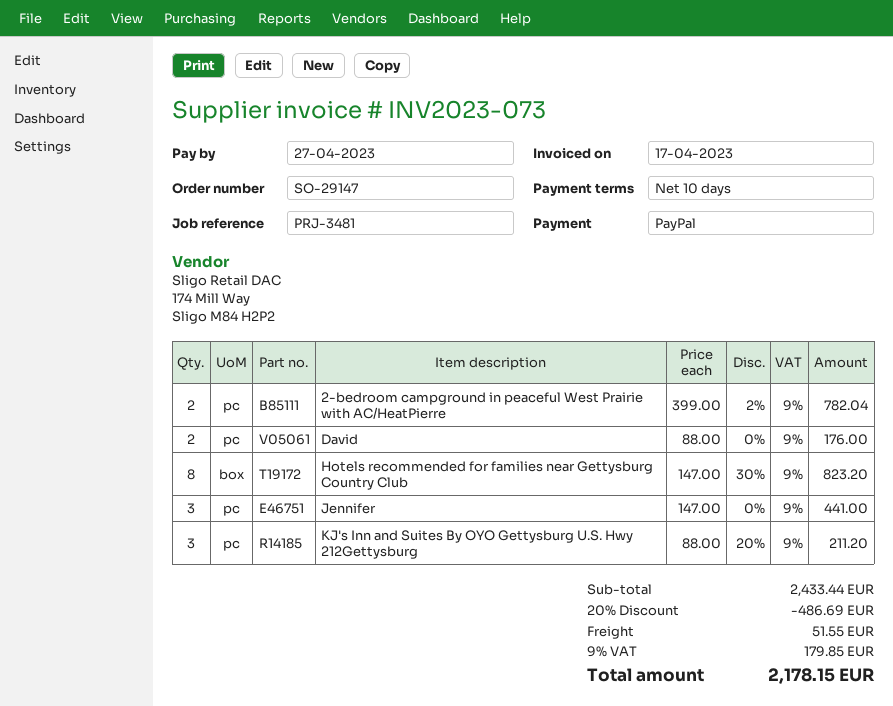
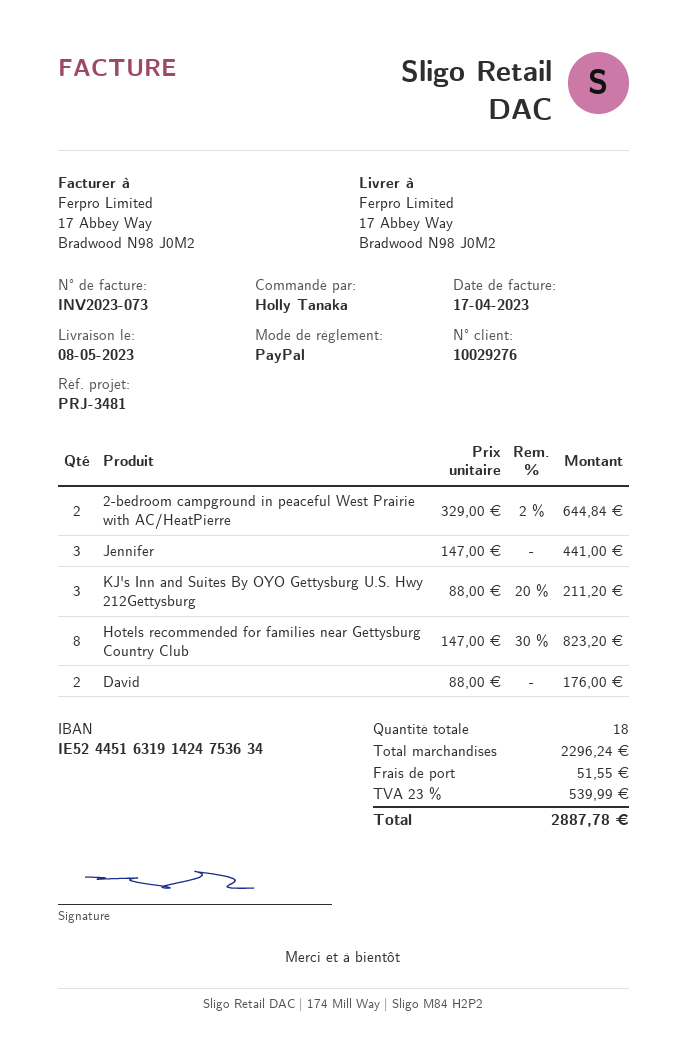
2-bedroom campground in peaceful West Prairie with AC/HeatPierre: 2 x 399.00 - 2% = 782.04 -> 2 x 329.00 - 2% = 644.84
subtotal: 2433.44 -> 2296.24
discount: 20% = 486.69 -> none
tax: 9% = 179.85 -> 23% = 539.99
total: 2178.15 -> 2887.78

